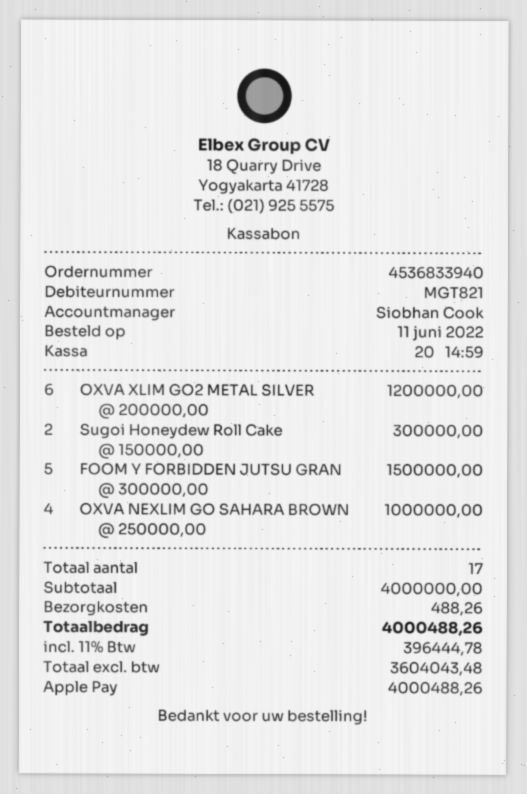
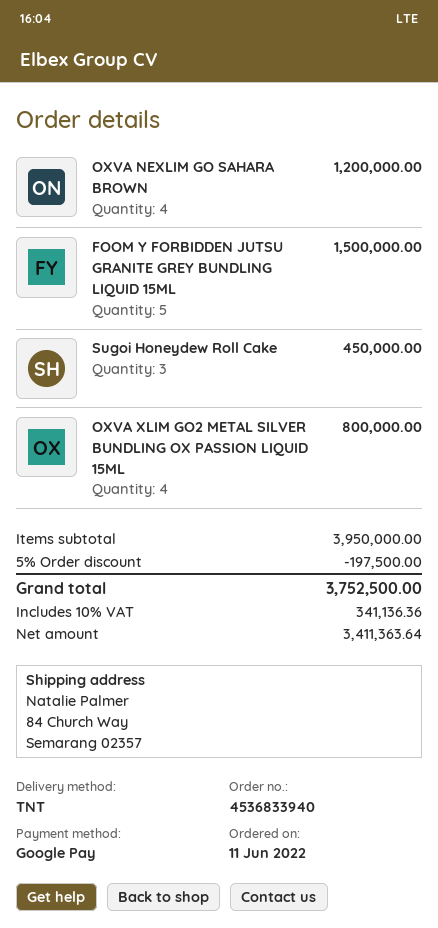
payment method: Apple Pay -> Google Pay
OXVA XLIM GO2 METAL SILVER: 6 for 1200000.00 -> 4 for 800000.00
Sugoi Honeydew Roll Cake: 2 for 300000.00 -> 3 for 450000.00
OXVA NEXLIM GO SAHARA BROWN: 4 for 1000000.00 -> 4 for 1200000.00
subtotal: 4000000.00 -> 3950000.00
discount: none -> 5% = 197500.00
shipping: 488.26 -> none
net: 3604043.48 -> 3411363.64
tax: 11% = 396444.78 -> 10% = 341136.36
total: 4000488.26 -> 3752500.00

